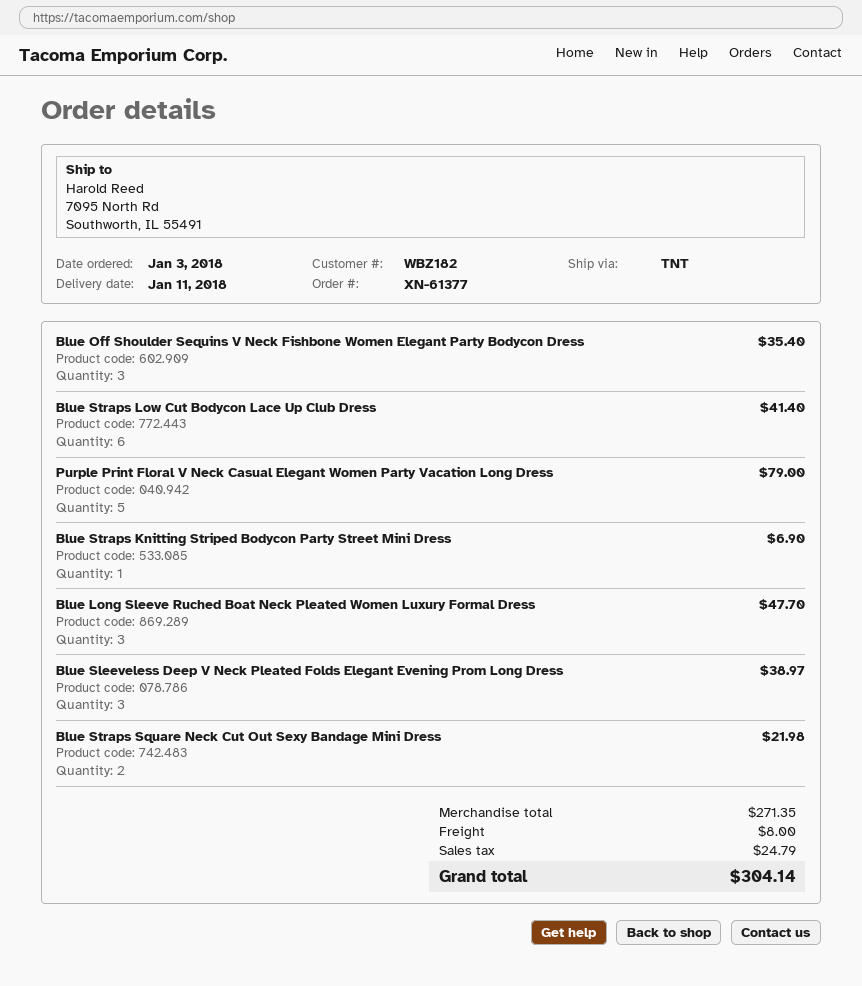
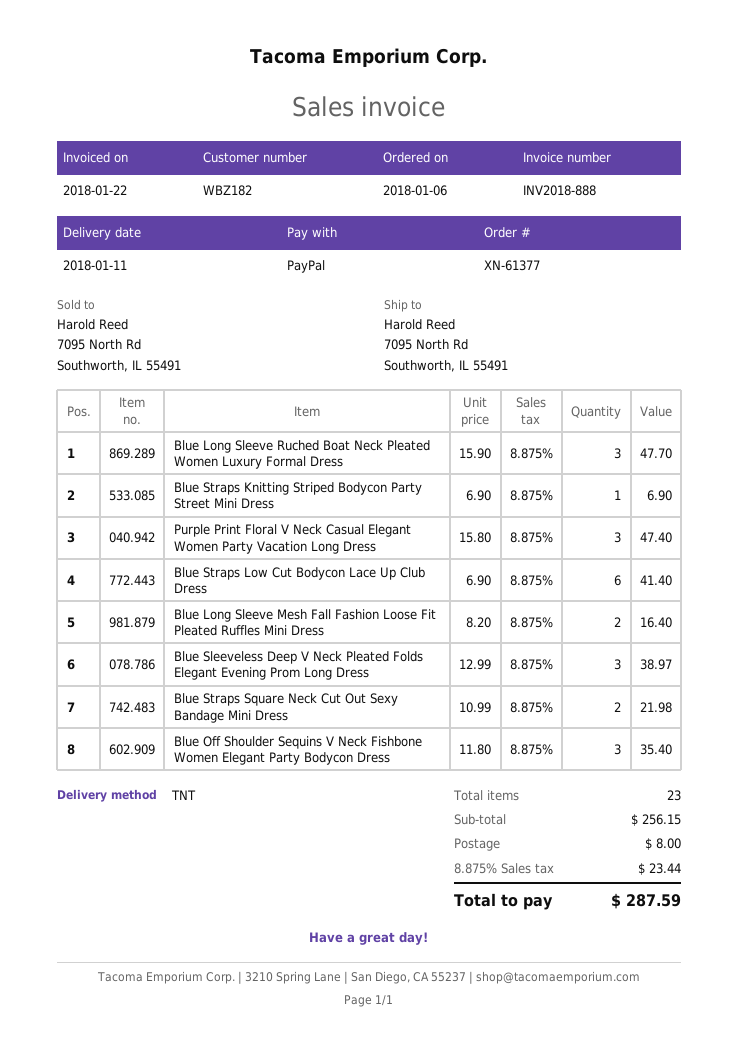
order date: 2018-01-03 -> 2018-01-06
Purple Print Floral V Neck Casual Elegant Women Party Vacation Long Dress: 5 for 79.00 -> 3 for 47.40
Blue Long Sleeve Mesh Fall Fashion Loose Fit Pleated Ruffles Mini Dress: none -> 2 for 16.40
subtotal: 271.35 -> 256.15
tax: 24.79 -> 23.44
total: 304.14 -> 287.59

